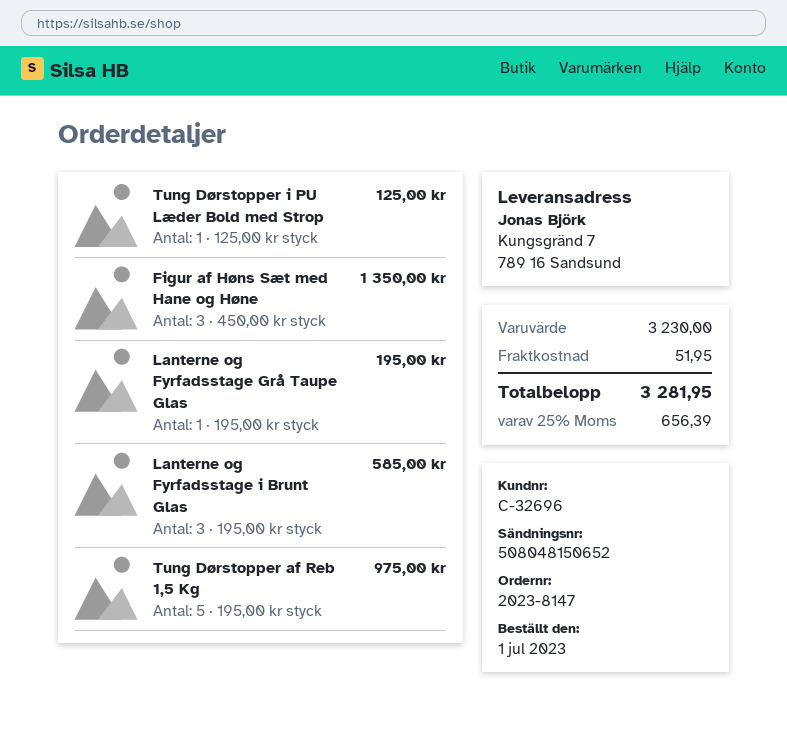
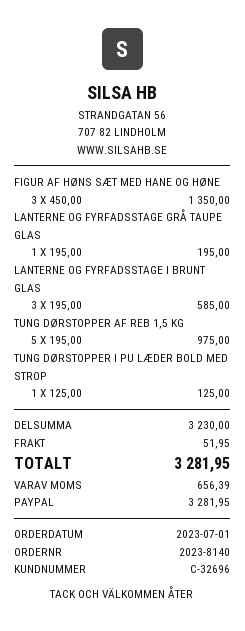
order number: 2023-8147 -> 2023-8140

